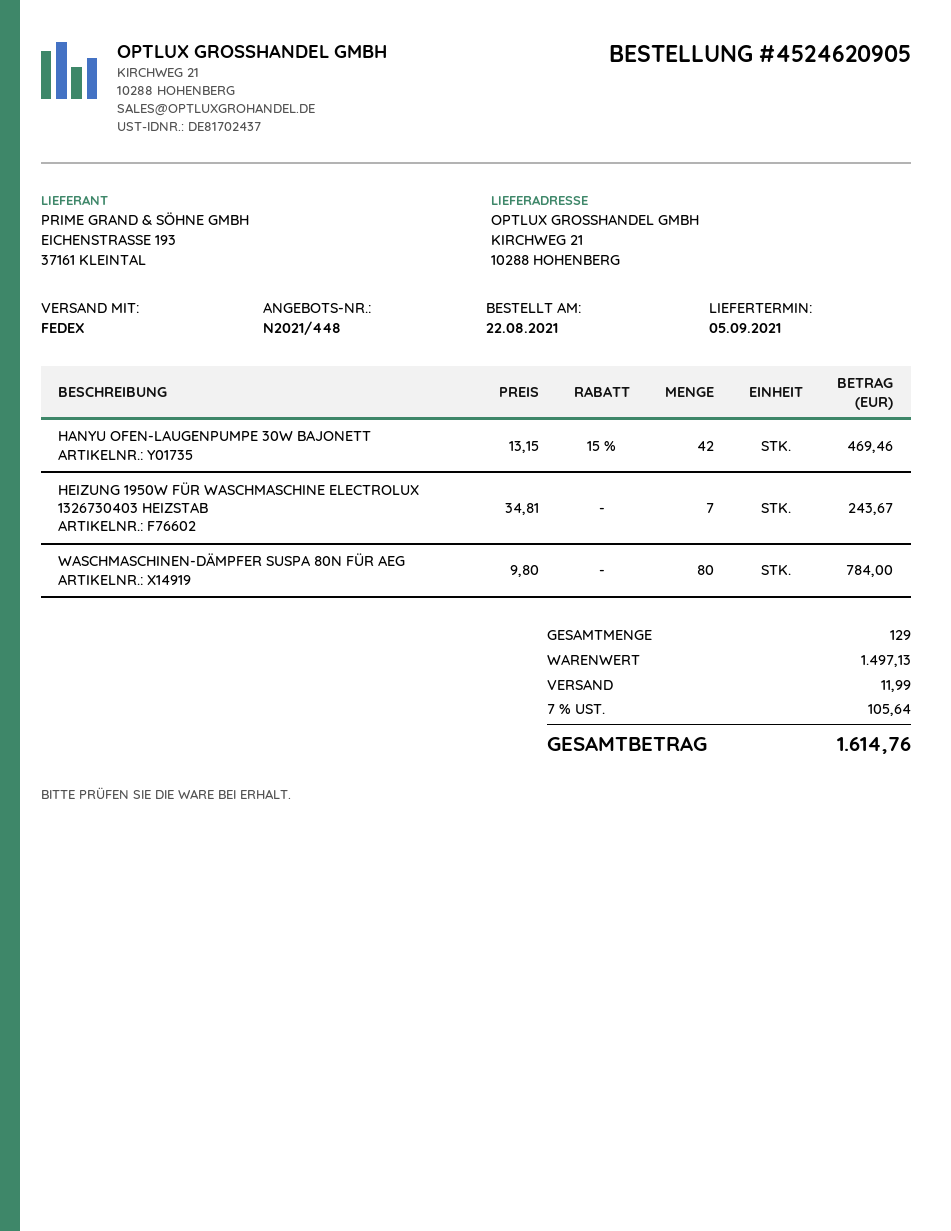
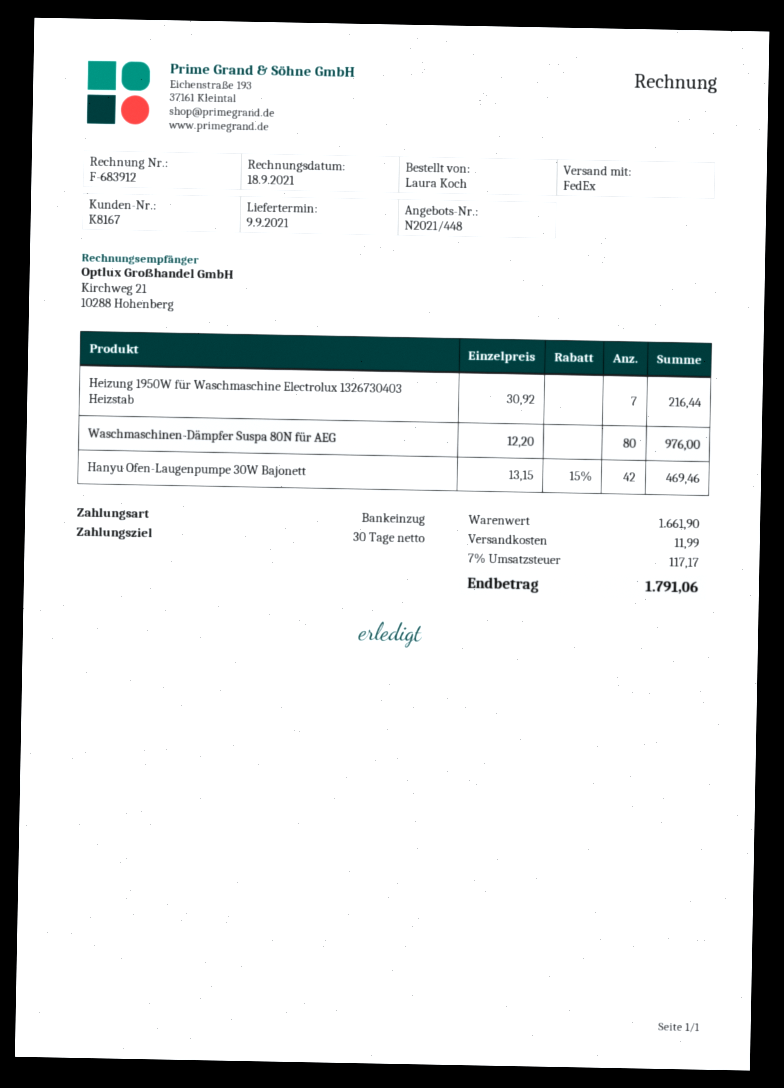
delivery date: 2021-09-05 -> 2021-09-09
HEIZUNG 1950W FÜR WASCHMASCHINE ELECTROLUX 1326730403 HEIZSTAB: 7 x 34.81 = 243.67 -> 7 x 30.92 = 216.44
WASCHMASCHINEN-DÄMPFER SUSPA 80N FÜR AEG: 80 x 9.80 = 784.00 -> 80 x 12.20 = 976.00
subtotal: 1497.13 -> 1661.90
tax: 7% = 105.64 -> 7% = 117.17
total: 1614.76 -> 1791.06

